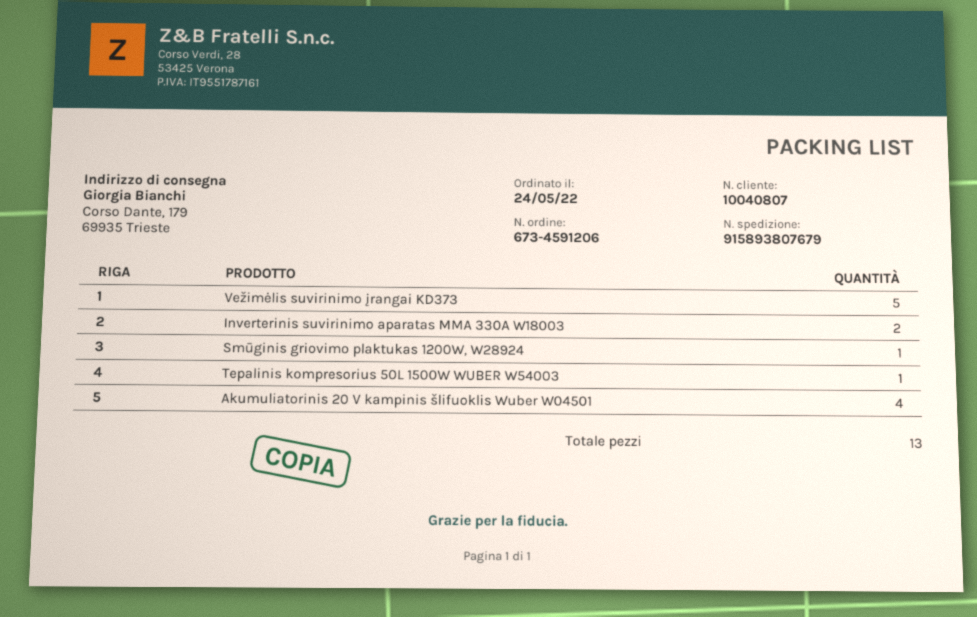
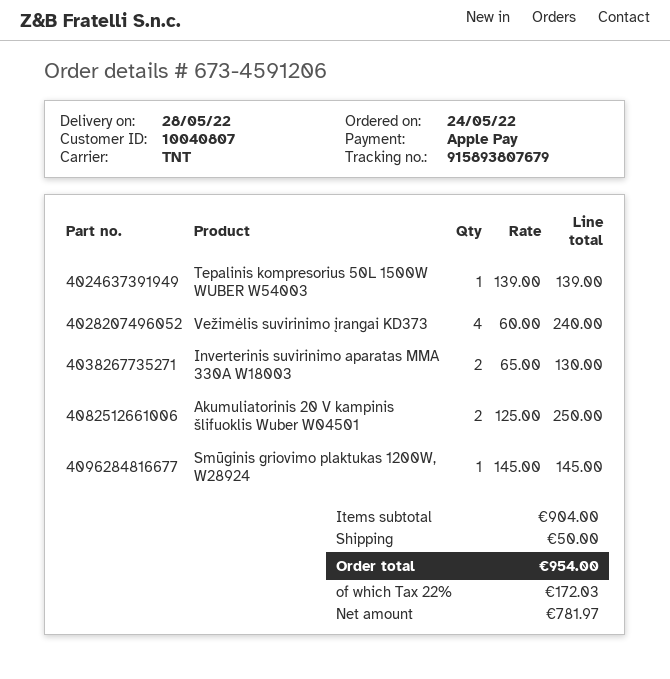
Vežimėlis suvirinimo įrangai KD373: 5 -> 4
Akumuliatorinis 20 V kampinis šlifuoklis Wuber W04501: 4 -> 2

